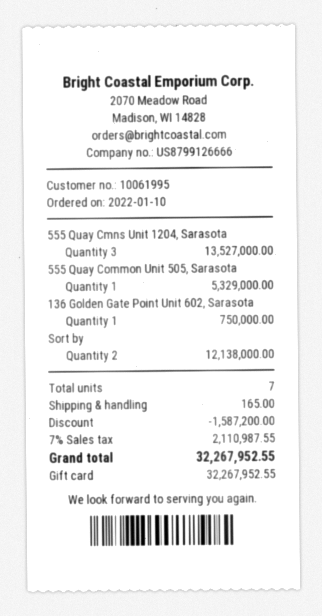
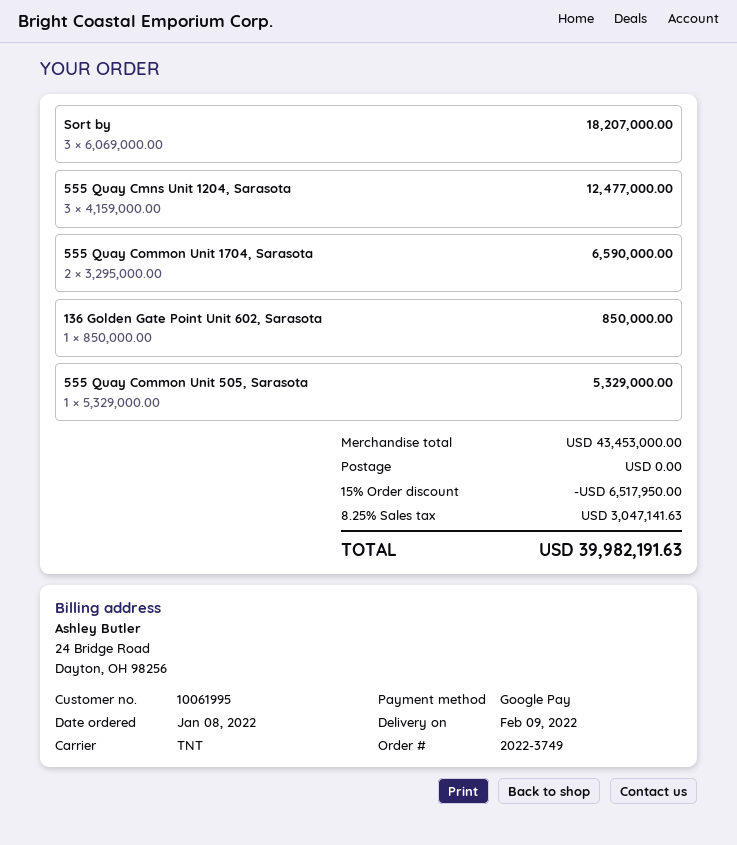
order date: 2022-01-10 -> 2022-01-08
payment method: gift card -> Google Pay
555 Quay Cmns Unit 1204, Sarasota: 3 for 13527000.00 -> 3 for 12477000.00
136 Golden Gate Point Unit 602, Sarasota: 1 for 750000.00 -> 1 for 850000.00
Sort by: 2 for 12138000.00 -> 3 for 18207000.00
555 Quay Common Unit 1704, Sarasota: none -> 2 for 6590000.00
discount: 1587200.00 -> 6517950.00
shipping: 165.00 -> 0.00
tax: 7% = 2110987.55 -> 8.25% = 3047141.63
total: 32267952.55 -> 39982191.63

